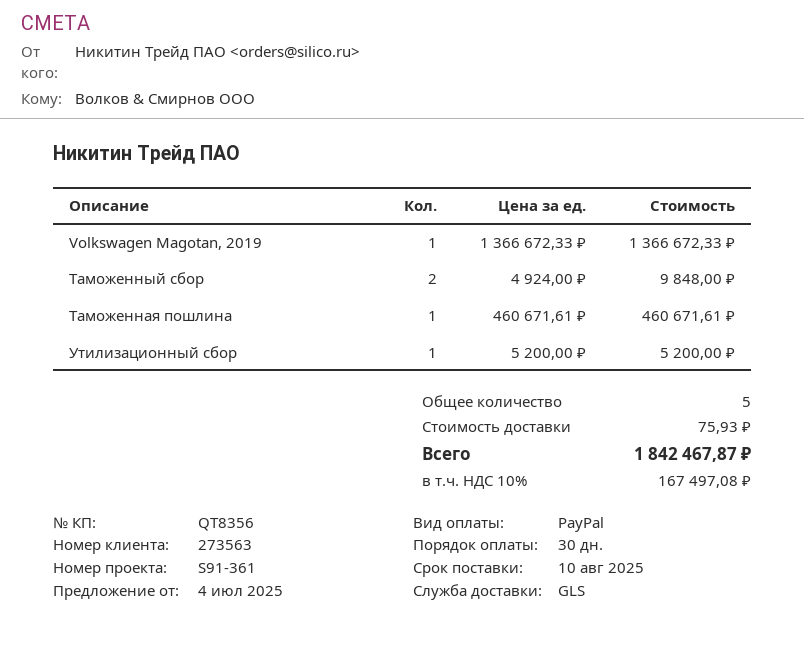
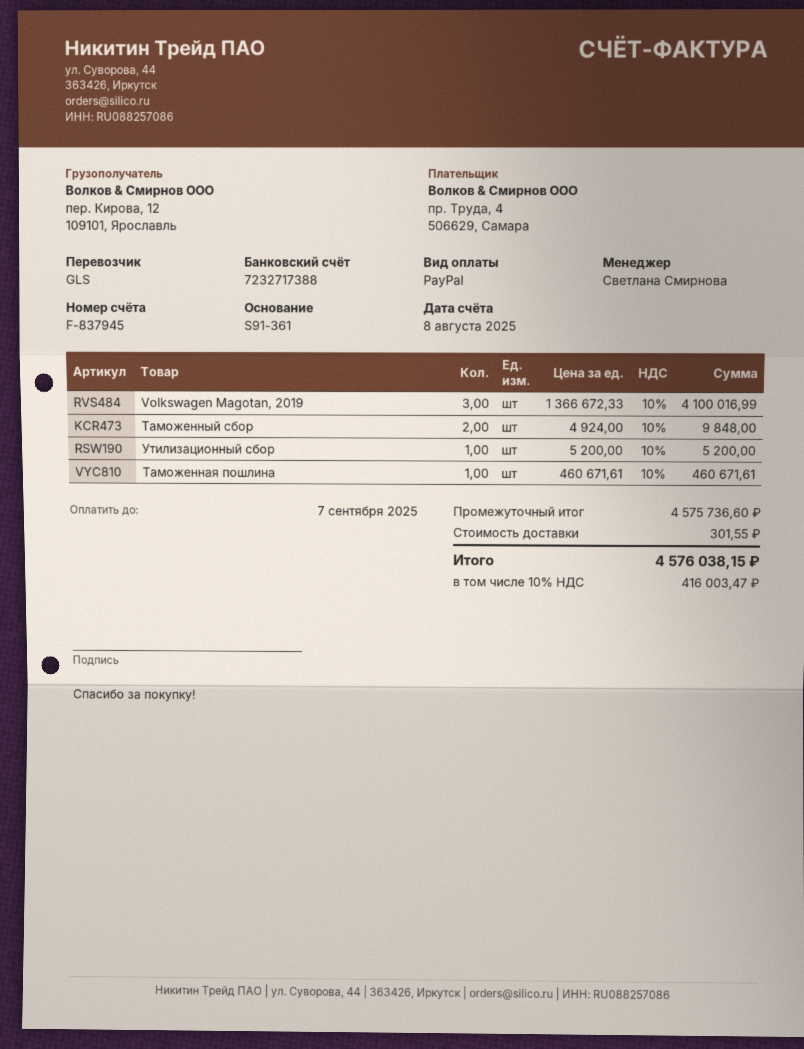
Volkswagen Magotan, 2019: 1 x 1366672.33 = 1366672.33 -> 3 x 1366672.33 = 4100016.99
shipping: 75.93 -> 301.55
tax: 10% = 167497.08 -> 10% = 416003.47
total: 1842467.87 -> 4576038.15

